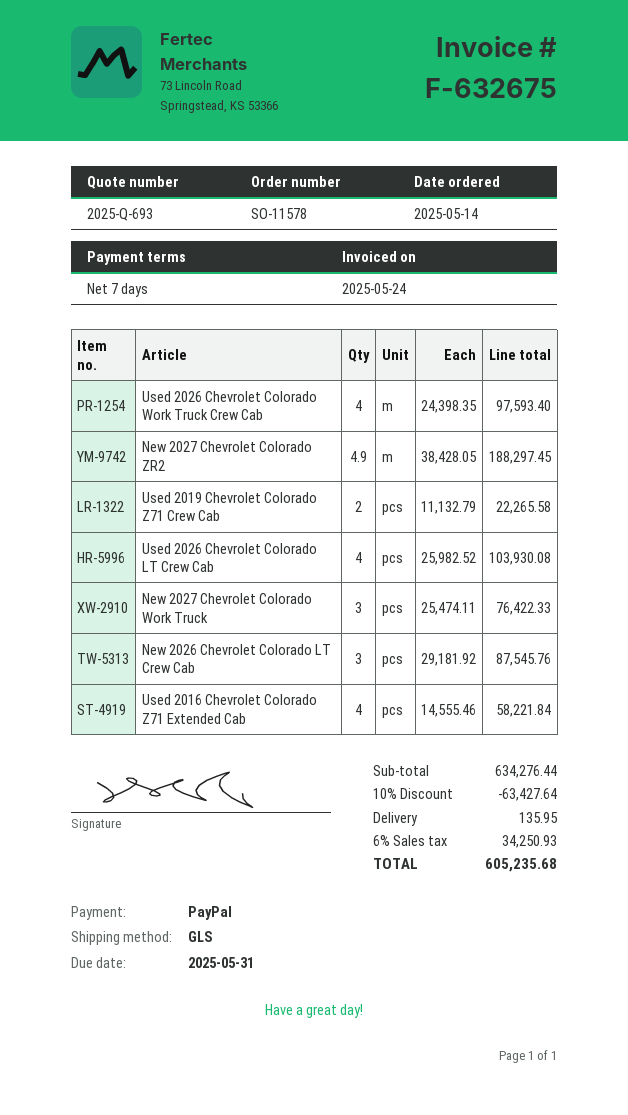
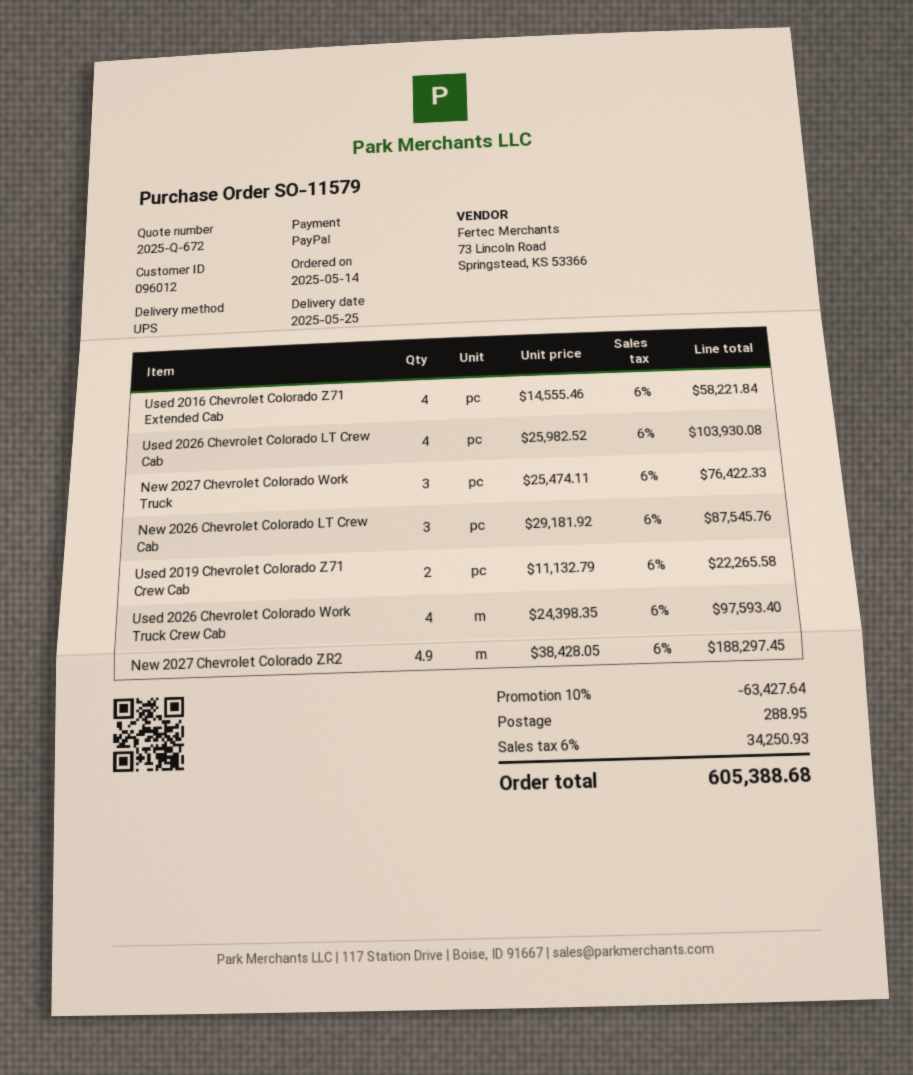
quote number: 2025-Q-693 -> 2025-Q-672
order number: SO-11578 -> SO-11579
shipping method: GLS -> UPS
shipping: 135.95 -> 288.95
total: 605235.68 -> 605388.68

